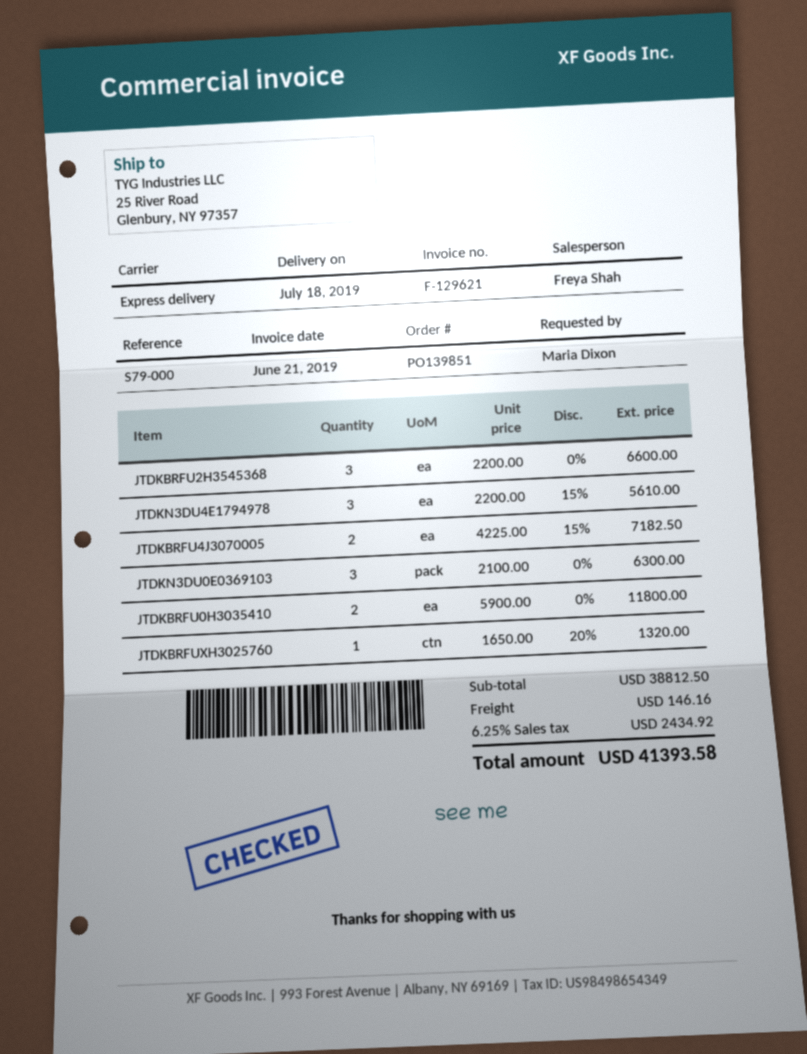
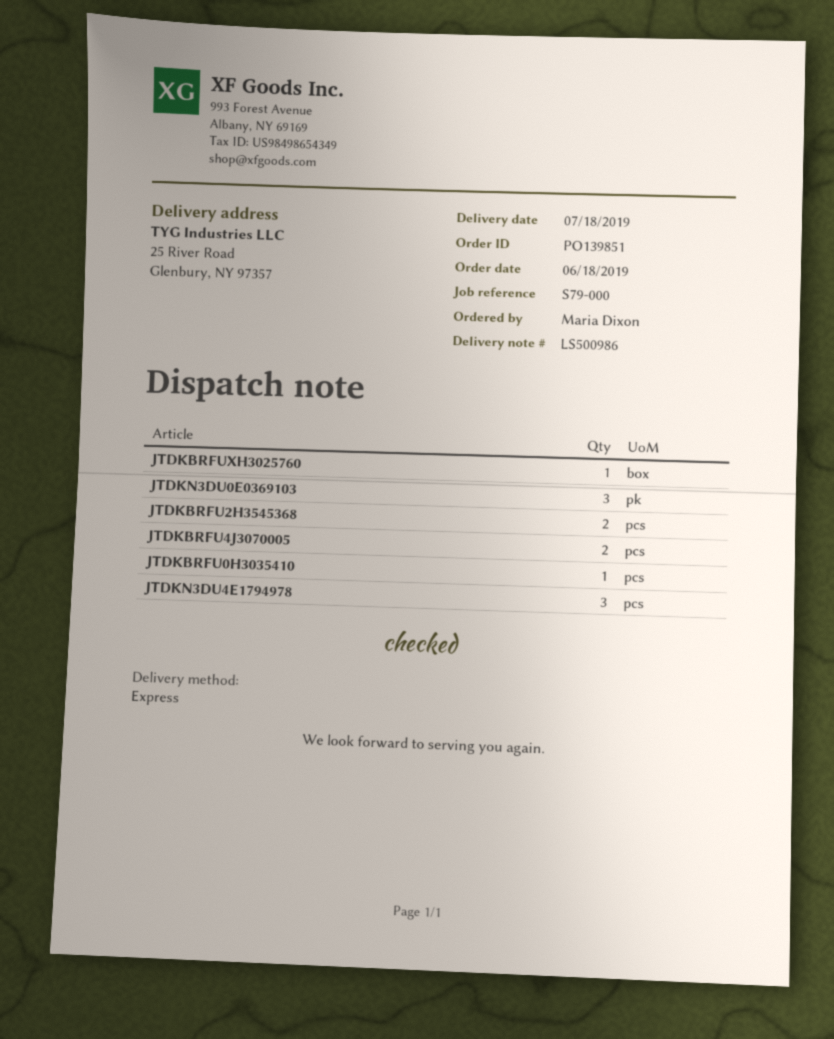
JTDKBRFU2H3545368: 3 -> 2
JTDKBRFU0H3035410: 2 -> 1

